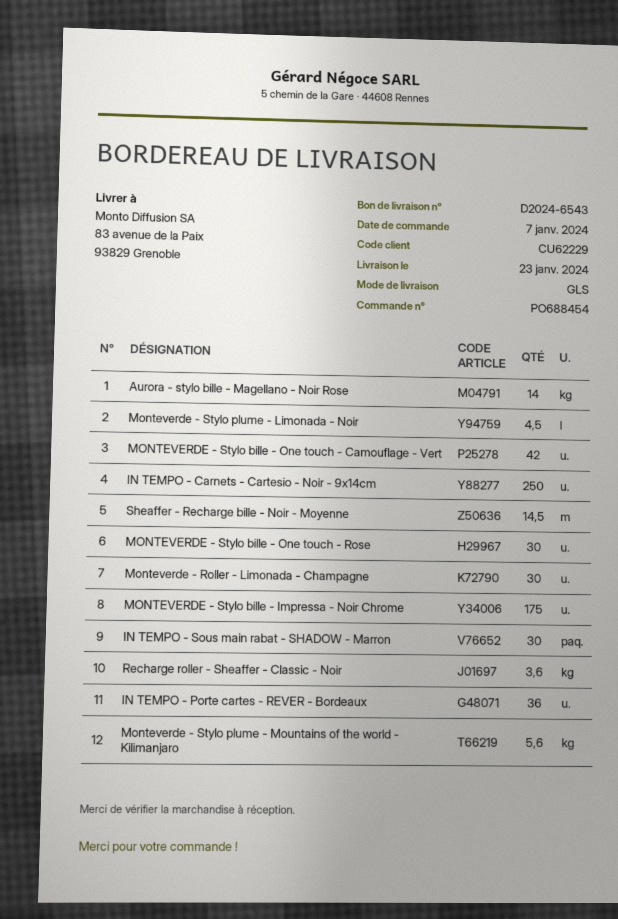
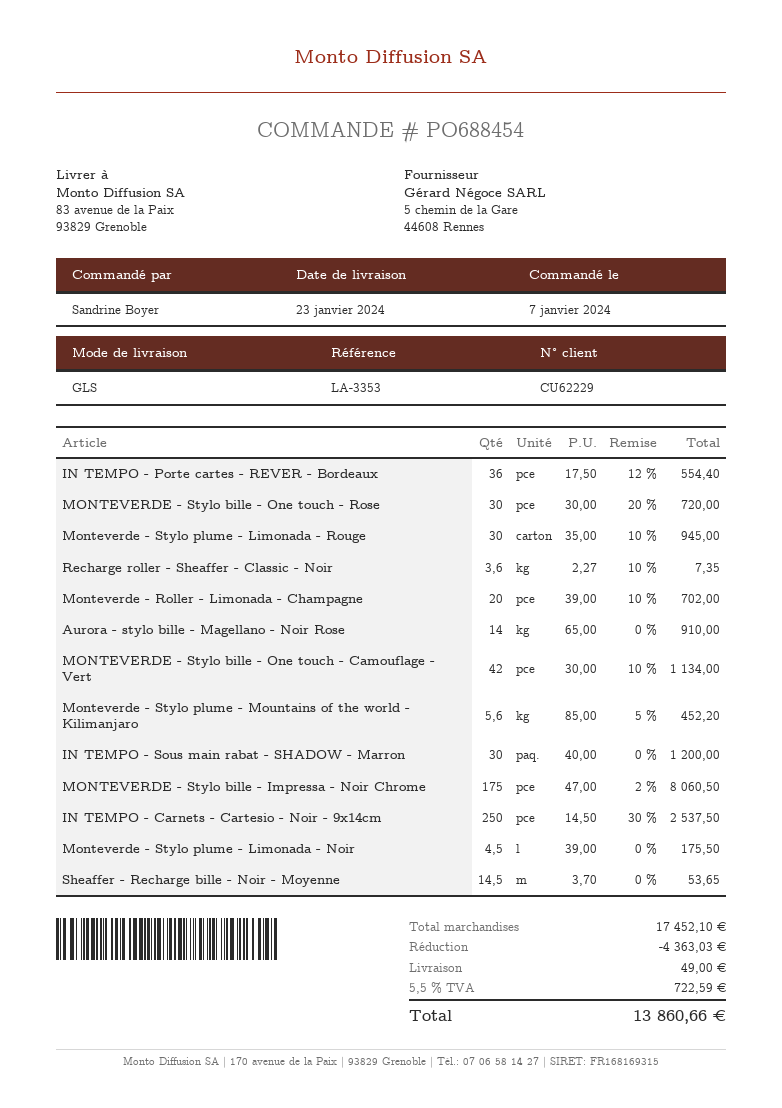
Monteverde - Roller - Limonada - Champagne: 30 -> 20
Monteverde - Stylo plume - Limonada - Rouge: none -> 30

